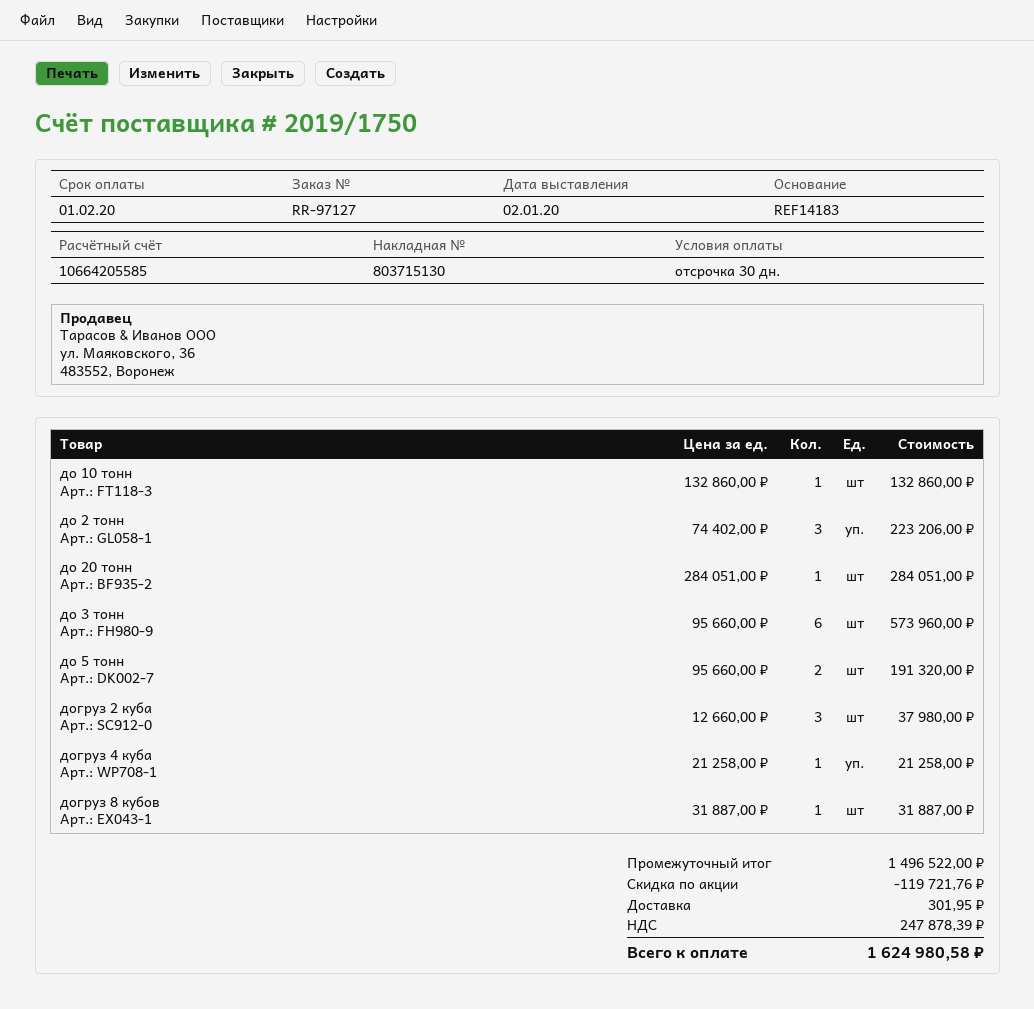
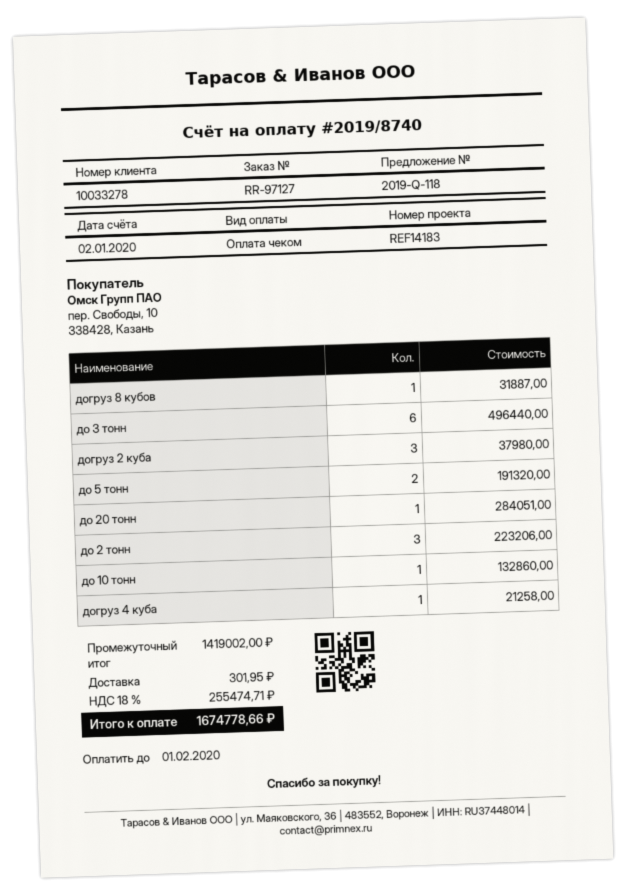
invoice number: 2019/1750 -> 2019/8740
до 3 тонн: 6 for 573960.00 -> 6 for 496440.00
subtotal: 1496522.00 -> 1419002.00
discount: 119721.76 -> none
tax: 247878.39 -> 255474.71
total: 1624980.58 -> 1674778.66

